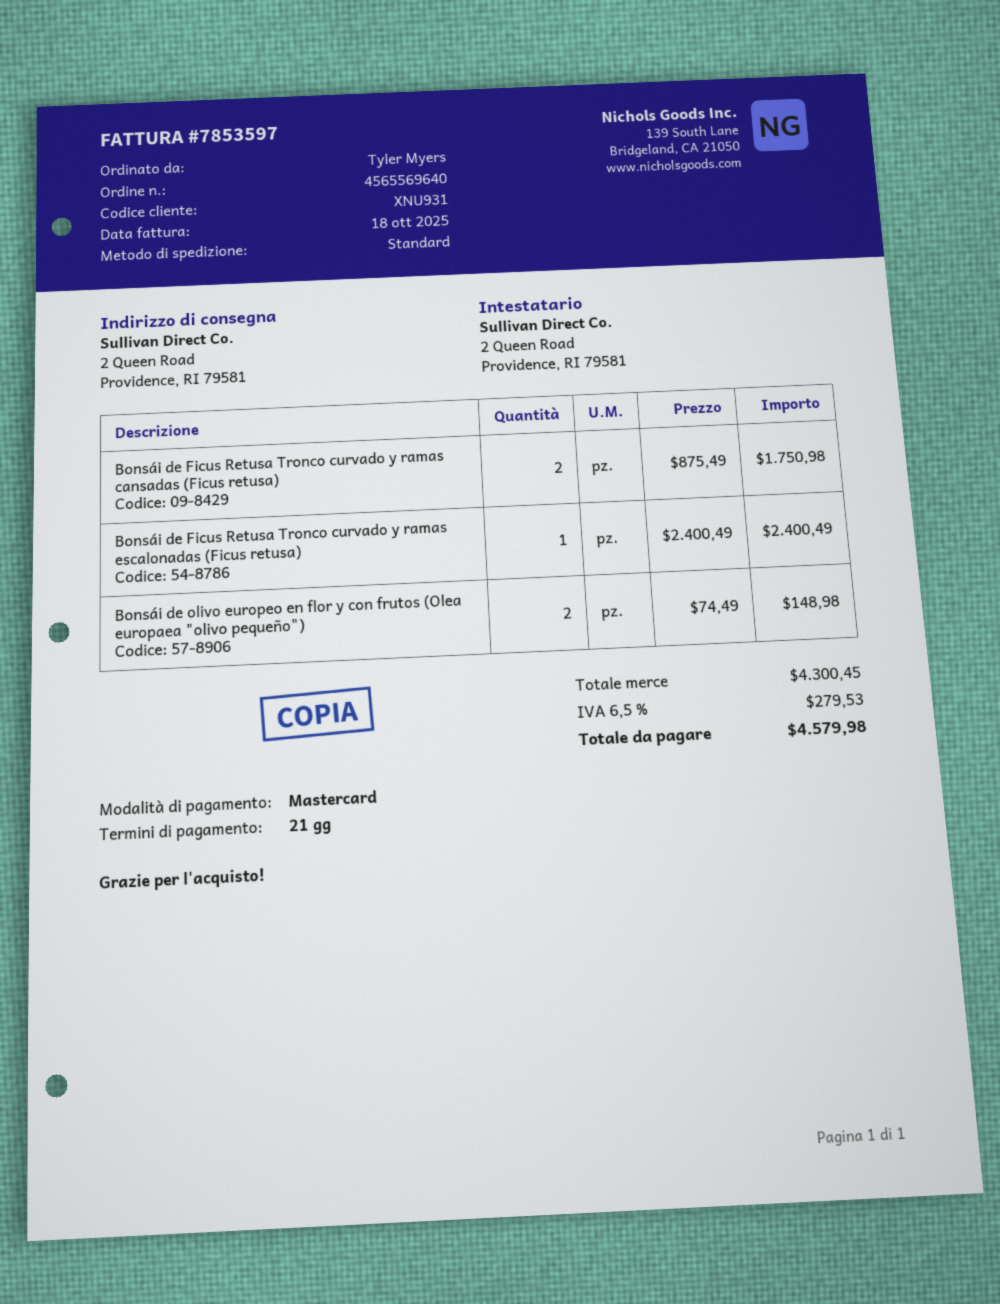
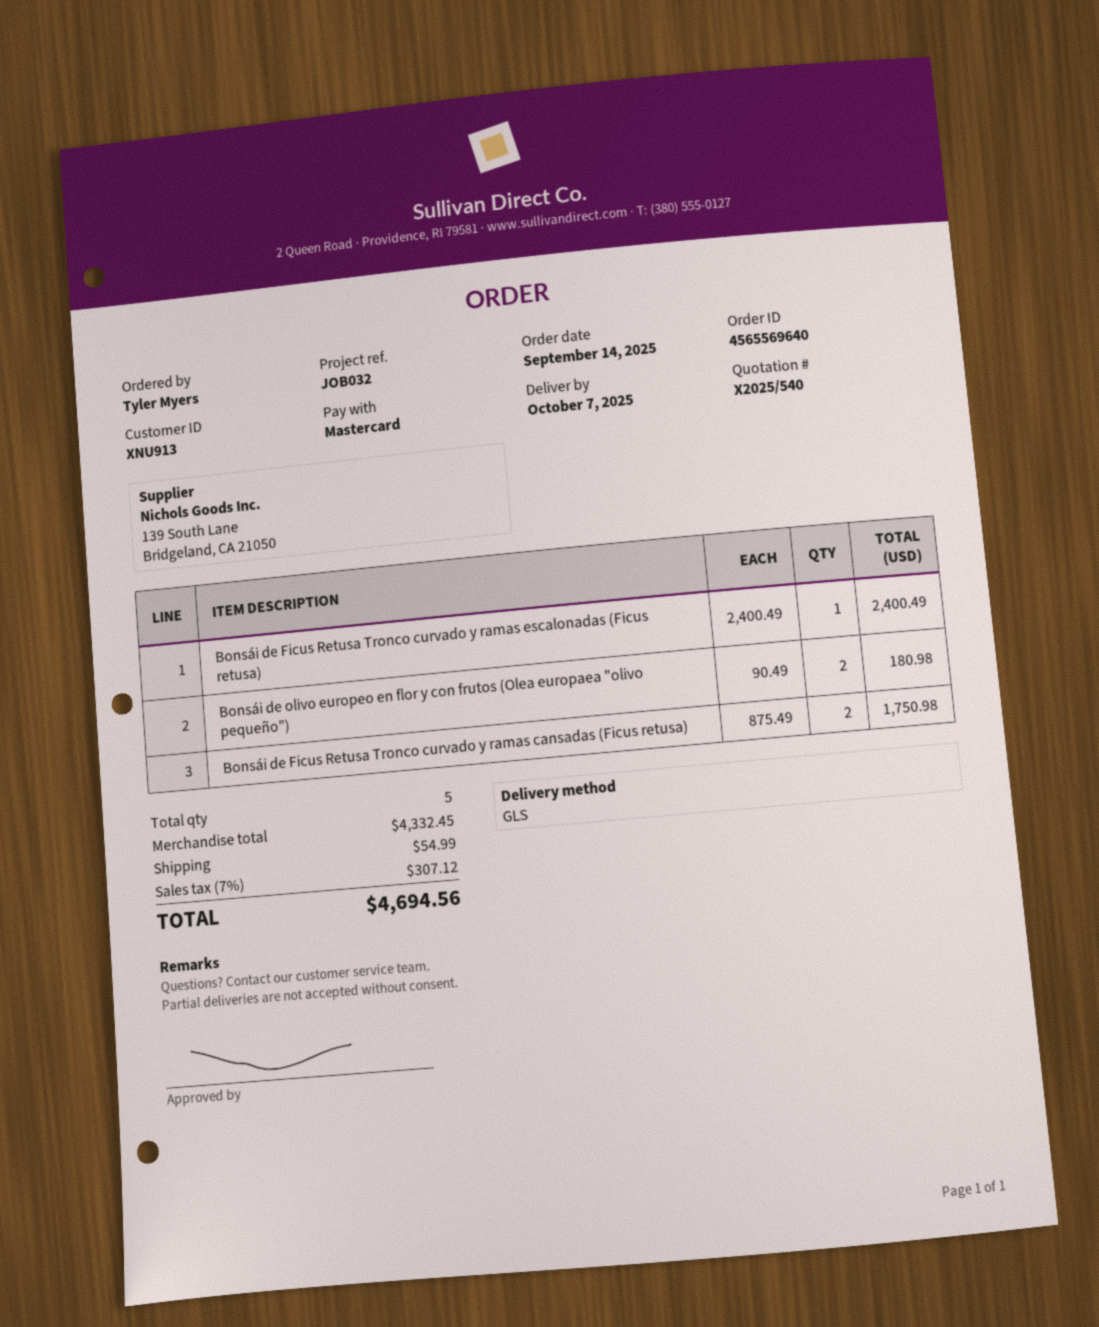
customer number: XNU931 -> XNU913
shipping method: standard -> GLS
Bonsái de olivo europeo en flor y con frutos (Olea europaea "olivo pequeño"): 2 x 74.49 = 148.98 -> 2 x 90.49 = 180.98
subtotal: 4300.45 -> 4332.45
shipping: none -> 54.99
tax: 6.5% = 279.53 -> 7% = 307.12
total: 4579.98 -> 4694.56

